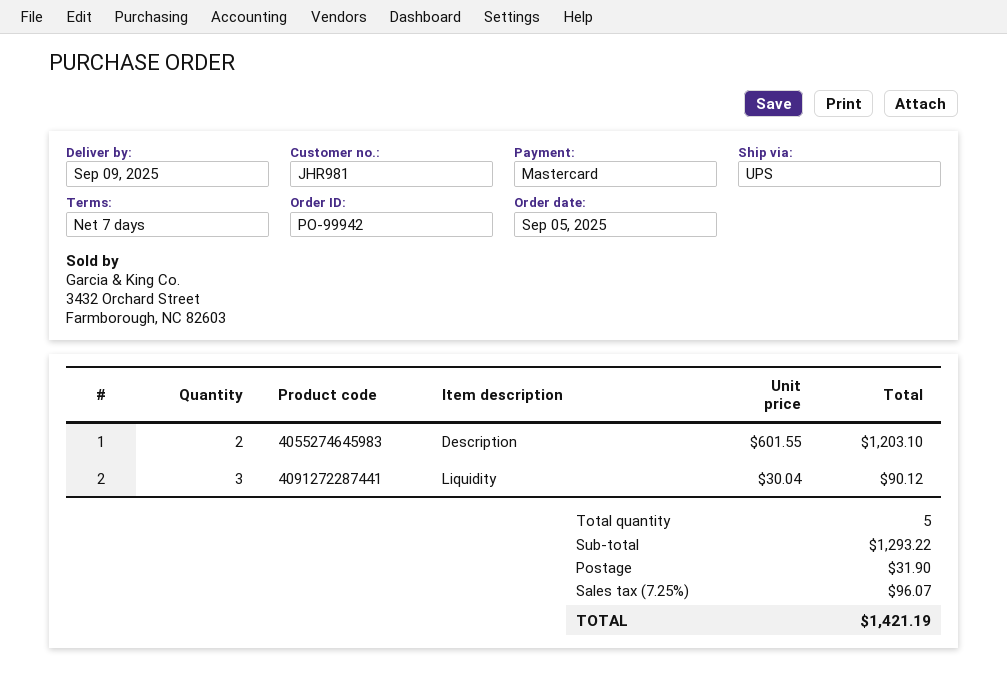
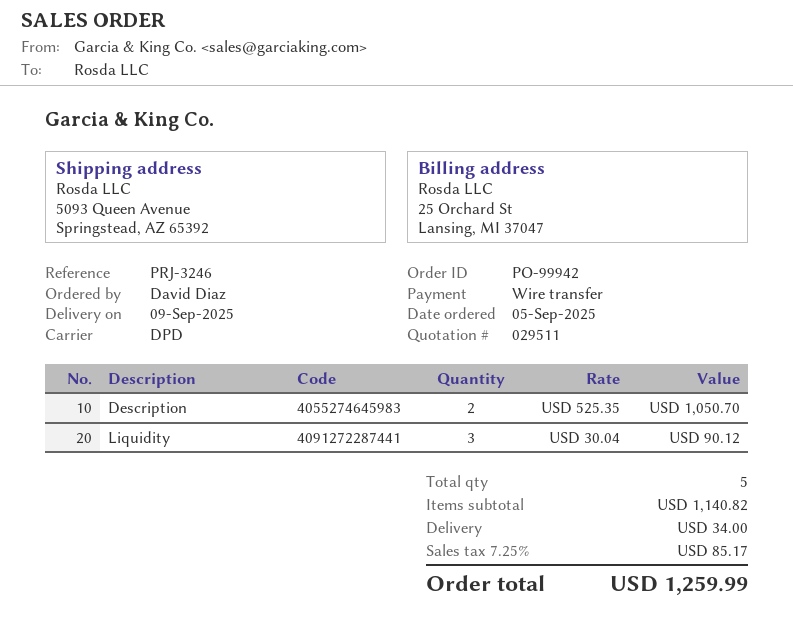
payment method: Mastercard -> bank transfer
shipping method: UPS -> DPD
Description: 2 x 601.55 = 1203.10 -> 2 x 525.35 = 1050.70
subtotal: 1293.22 -> 1140.82
shipping: 31.90 -> 34.00
tax: 7.25% = 96.07 -> 7.25% = 85.17
total: 1421.19 -> 1259.99

